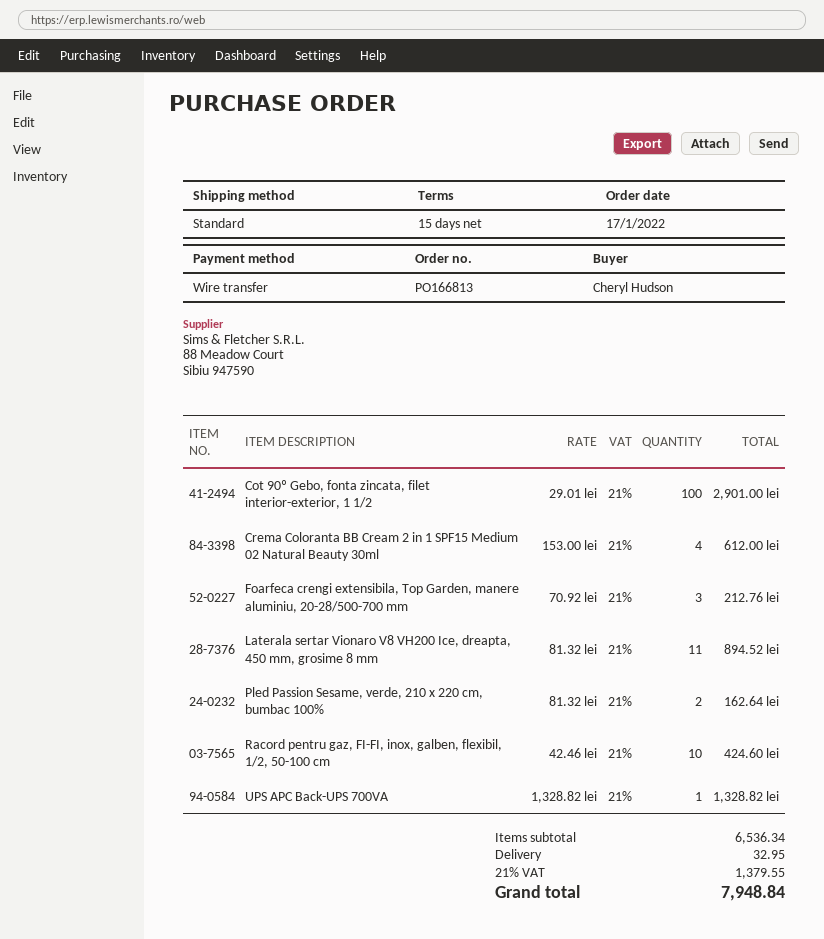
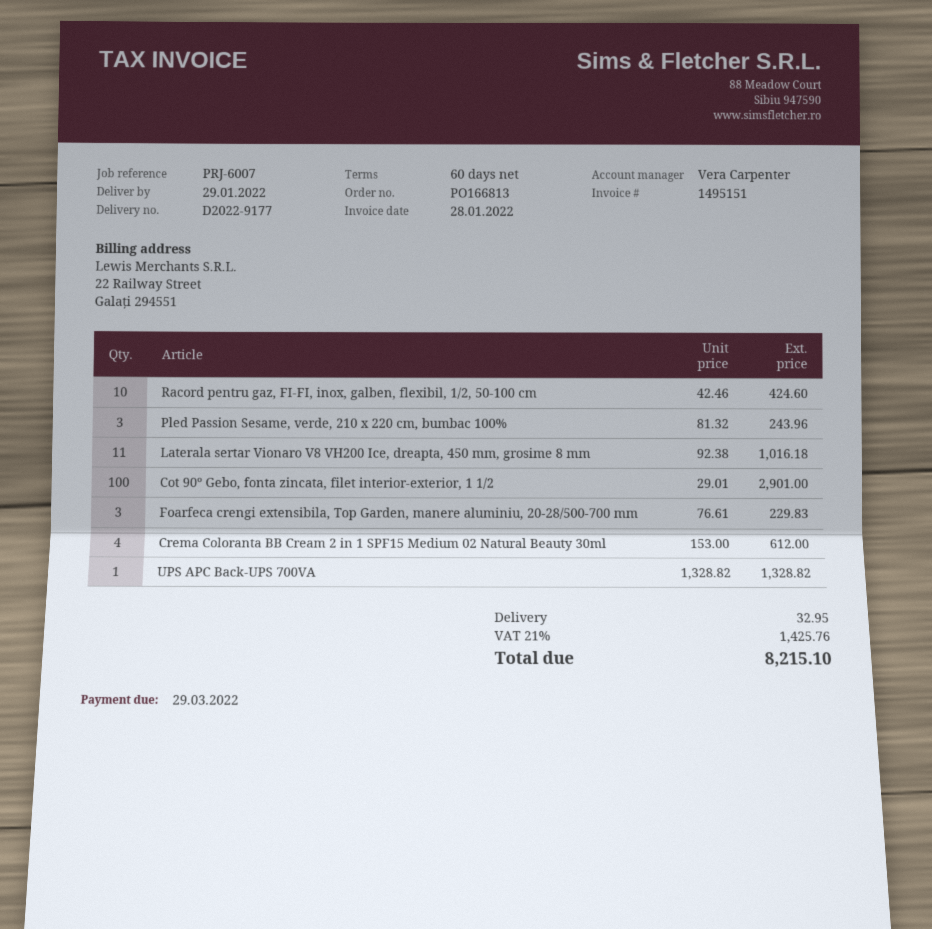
payment terms: 15 days -> 60 days
Foarfeca crengi extensibila, Top Garden, manere aluminiu, 20-28/500-700 mm: 3 x 70.92 = 212.76 -> 3 x 76.61 = 229.83
Laterala sertar Vionaro V8 VH200 Ice, dreapta, 450 mm, grosime 8 mm: 11 x 81.32 = 894.52 -> 11 x 92.38 = 1016.18
Pled Passion Sesame, verde, 210 x 220 cm, bumbac 100%: 2 x 81.32 = 162.64 -> 3 x 81.32 = 243.96
tax: 21% = 1379.55 -> 21% = 1425.76
total: 7948.84 -> 8215.10

